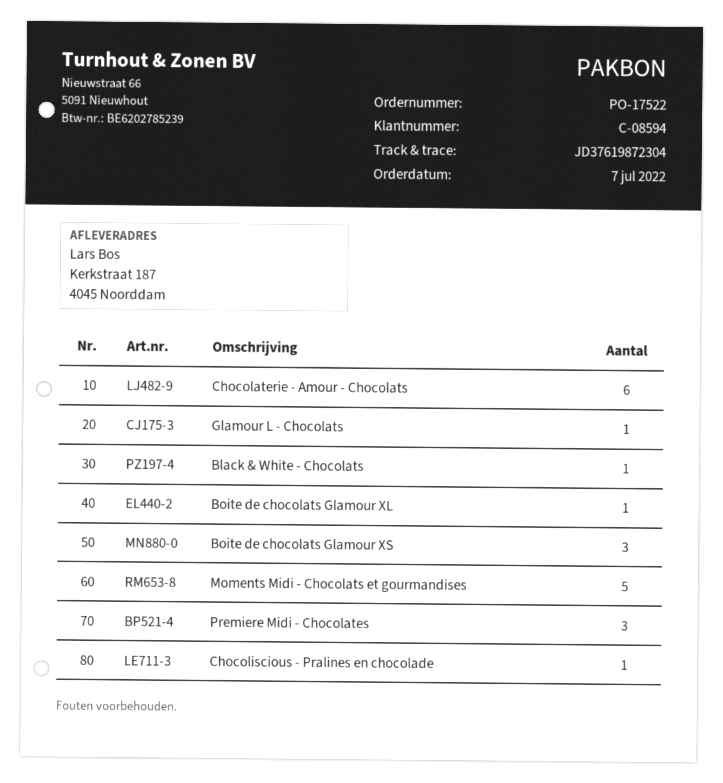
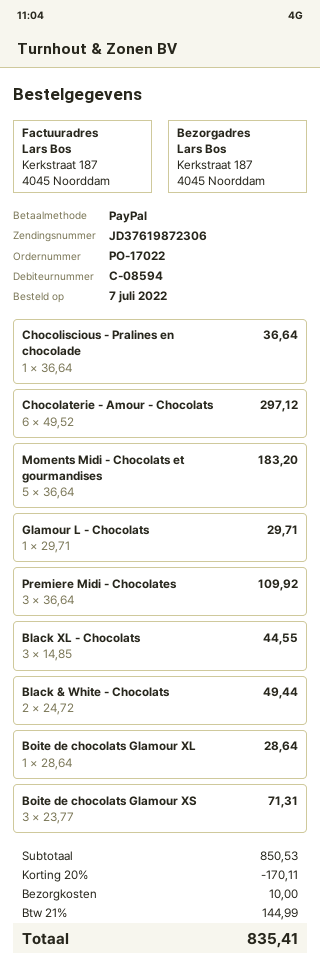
order number: PO-17522 -> PO-17022
tracking number: JD37619872304 -> JD37619872306
Black & White - Chocolats: 1 -> 2
Black XL - Chocolats: none -> 3

